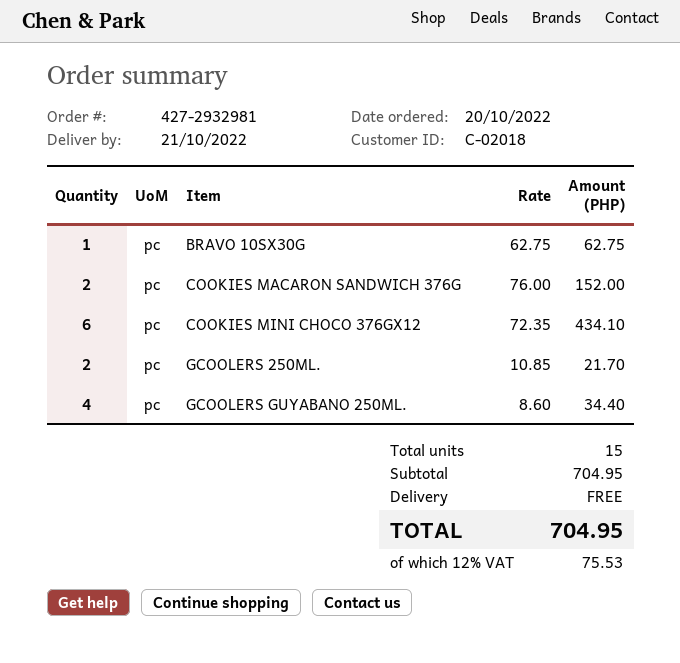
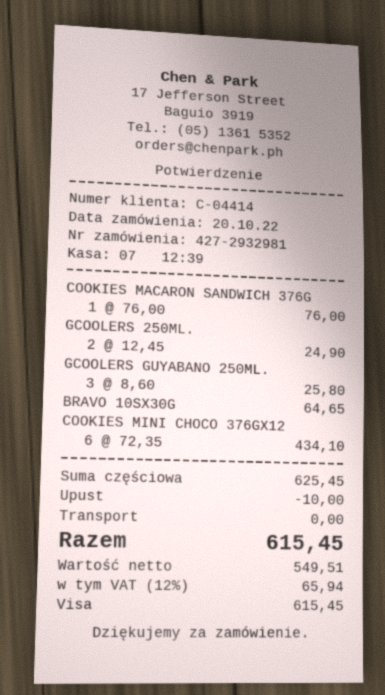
customer number: C-02018 -> C-04414
BRAVO 10SX30G: 1 x 62.75 = 62.75 -> 1 x 64.65 = 64.65
COOKIES MACARON SANDWICH 376G: 2 x 76.00 = 152.00 -> 1 x 76.00 = 76.00
GCOOLERS 250ML.: 2 x 10.85 = 21.70 -> 2 x 12.45 = 24.90
GCOOLERS GUYABANO 250ML.: 4 x 8.60 = 34.40 -> 3 x 8.60 = 25.80
subtotal: 704.95 -> 625.45
discount: none -> 10.00
tax: 12% = 75.53 -> 12% = 65.94
total: 704.95 -> 615.45

